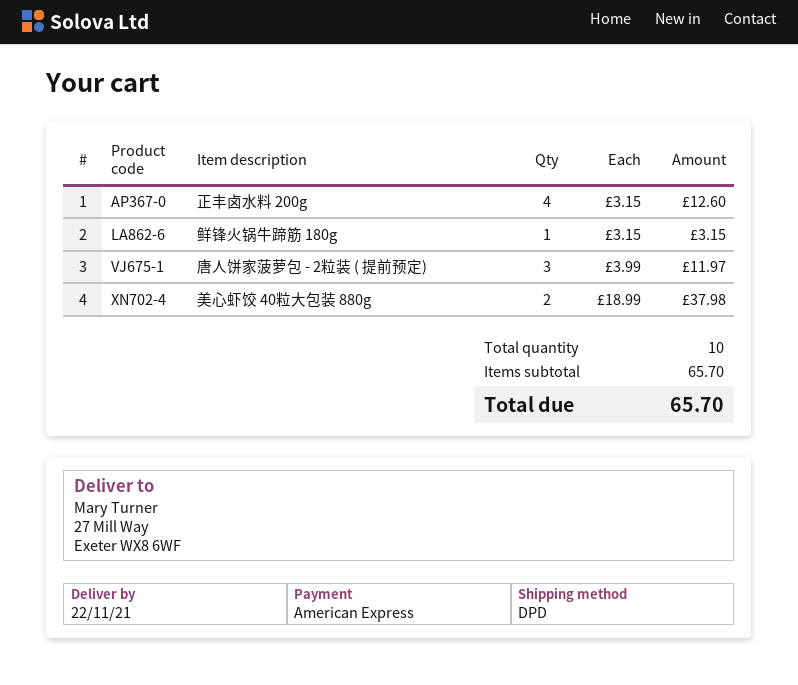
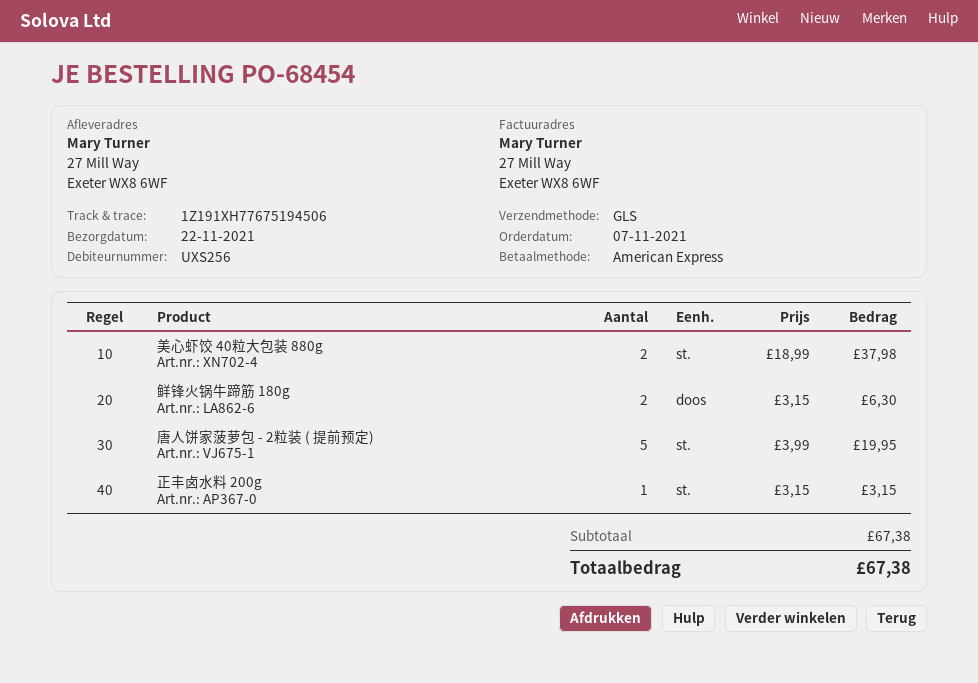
shipping method: DPD -> GLS
正丰卤水料 200g: 4 x 3.15 = 12.60 -> 1 x 3.15 = 3.15
鲜锋火锅牛蹄筋 180g: 1 x 3.15 = 3.15 -> 2 x 3.15 = 6.30
唐人饼家菠萝包 - 2粒装 ( 提前预定): 3 x 3.99 = 11.97 -> 5 x 3.99 = 19.95
subtotal: 65.70 -> 67.38
total: 65.70 -> 67.38

